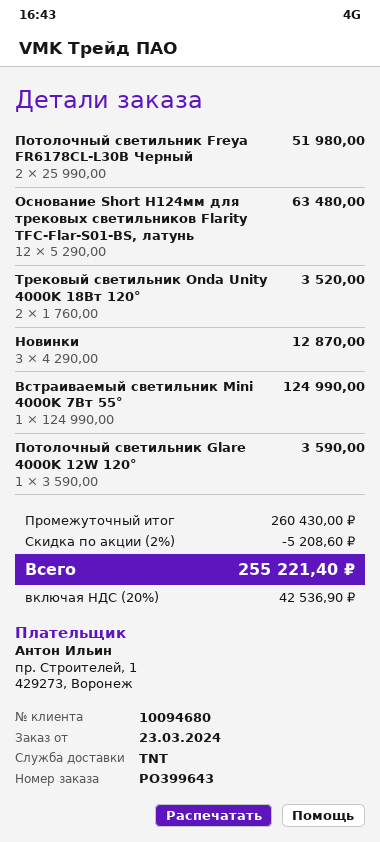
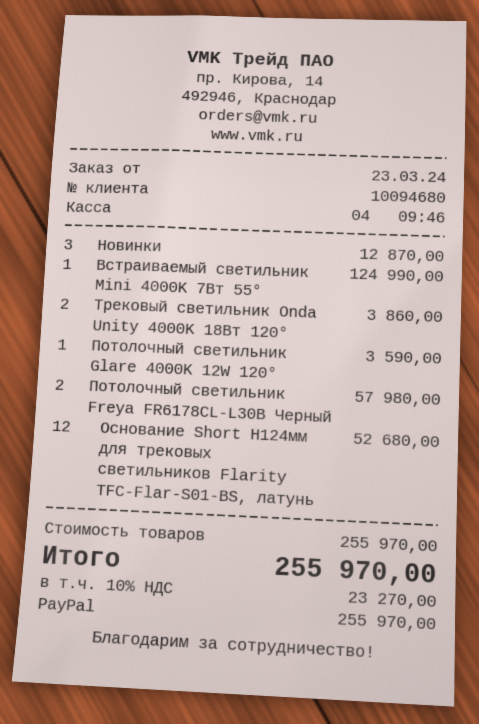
Потолочный светильник Freya FR6178CL-L30B Черный: 2 for 51980.00 -> 2 for 57980.00
Основание Short H124мм для трековых светильников Flarity TFC-Flar-S01-BS, латунь: 12 for 63480.00 -> 12 for 52680.00
Трековый светильник Onda Unity 4000K 18Вт 120°: 2 for 3520.00 -> 2 for 3860.00
subtotal: 260430.00 -> 255970.00
discount: 2% = 5208.60 -> none
tax: 20% = 42536.90 -> 10% = 23270.00
total: 255221.40 -> 255970.00

